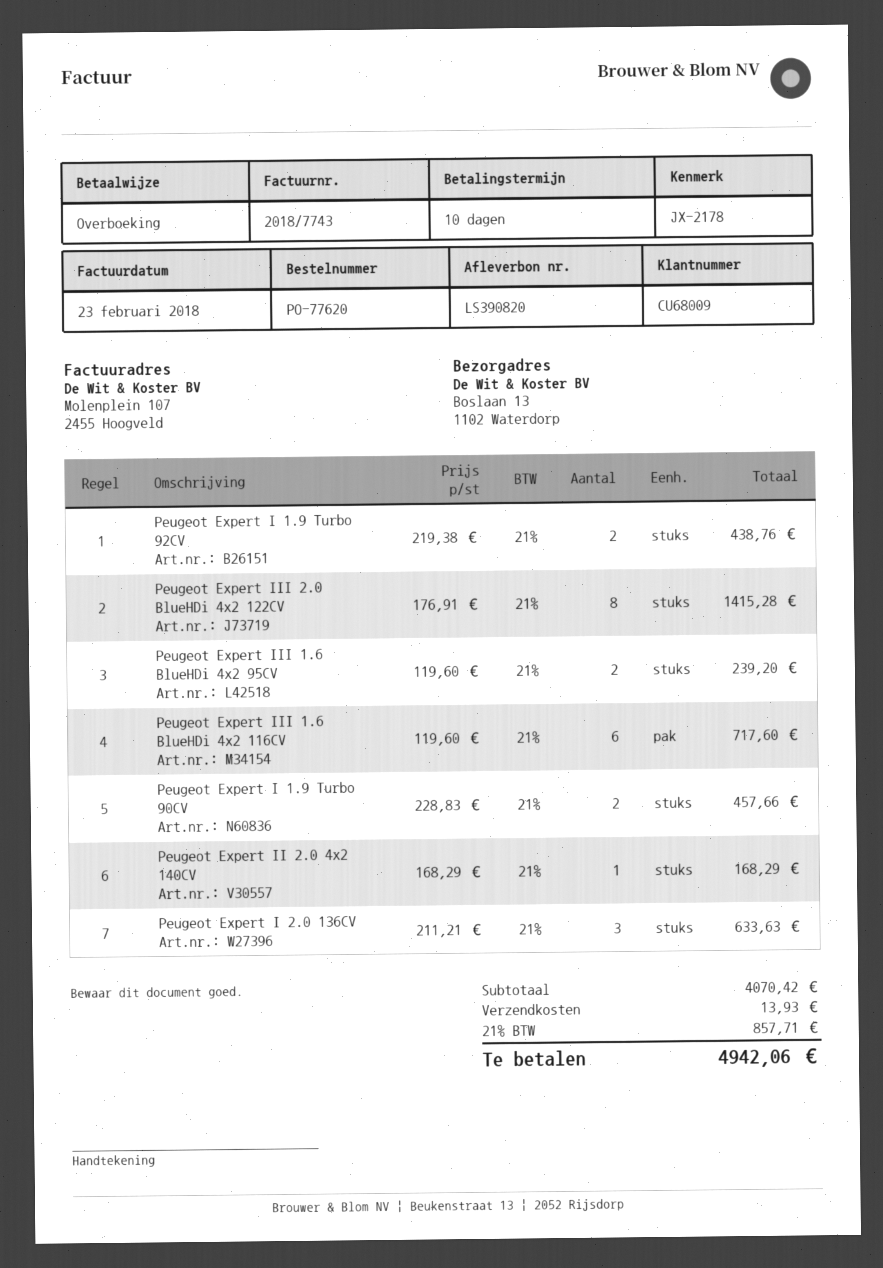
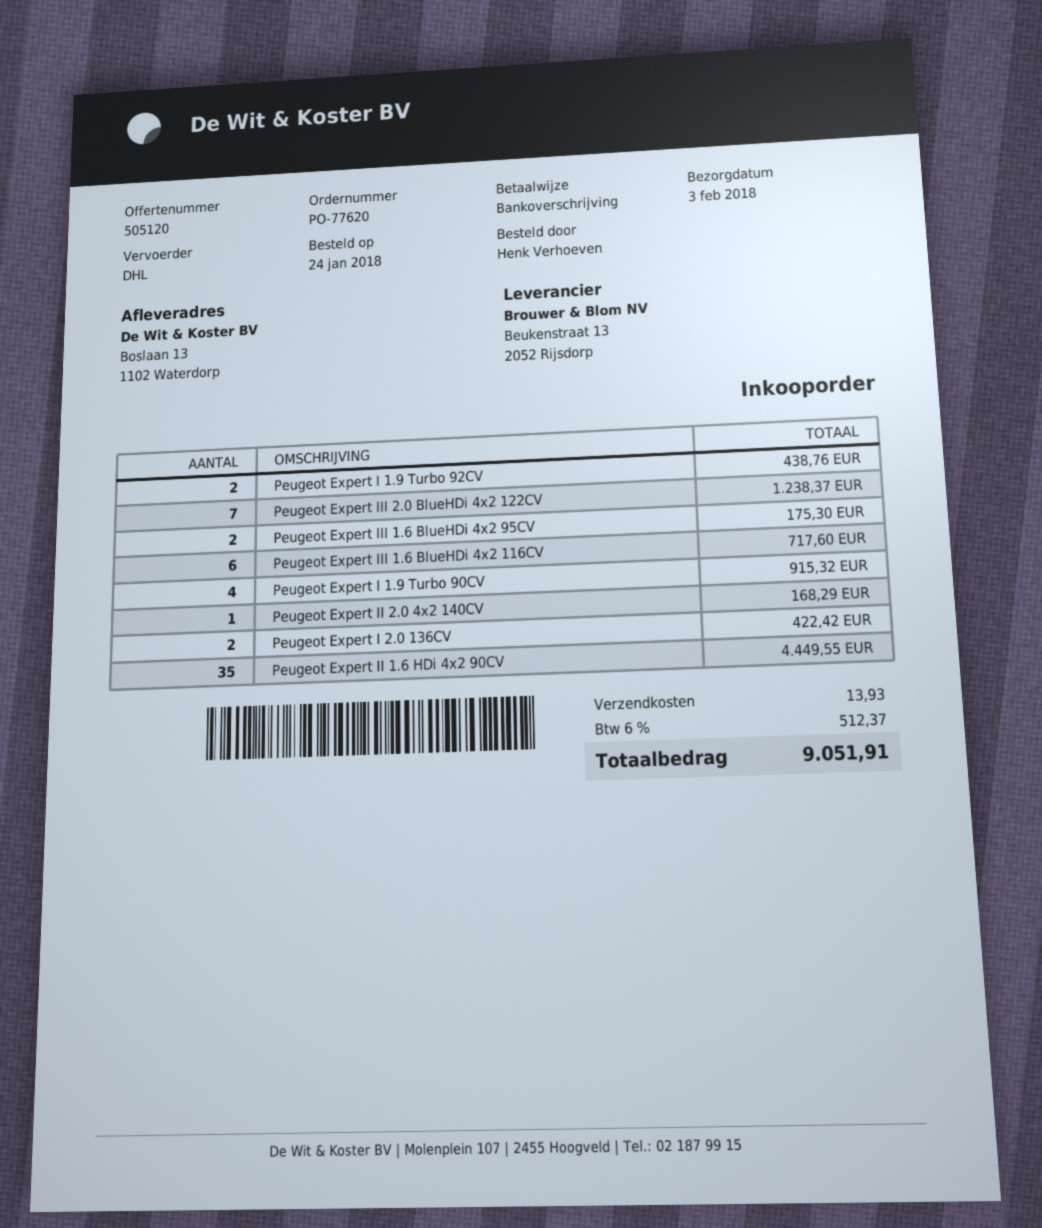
Peugeot Expert III 2.0 BlueHDi 4x2 122CV: 8 for 1415.28 -> 7 for 1238.37
Peugeot Expert III 1.6 BlueHDi 4x2 95CV: 2 for 239.20 -> 2 for 175.30
Peugeot Expert I 1.9 Turbo 90CV: 2 for 457.66 -> 4 for 915.32
Peugeot Expert I 2.0 136CV: 3 for 633.63 -> 2 for 422.42
Peugeot Expert II 1.6 HDi 4x2 90CV: none -> 35 for 4449.55
tax: 21% = 857.71 -> 6% = 512.37
total: 4942.06 -> 9051.91

